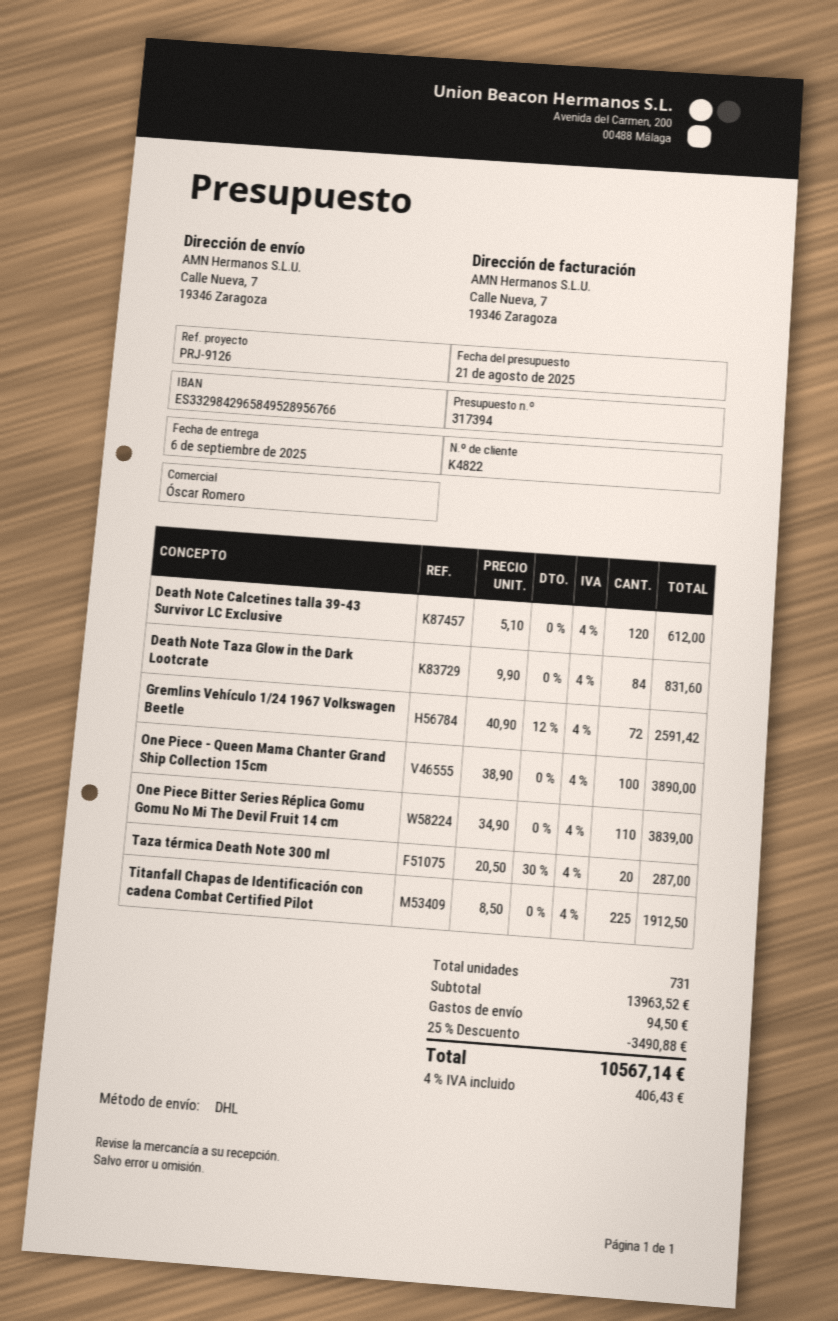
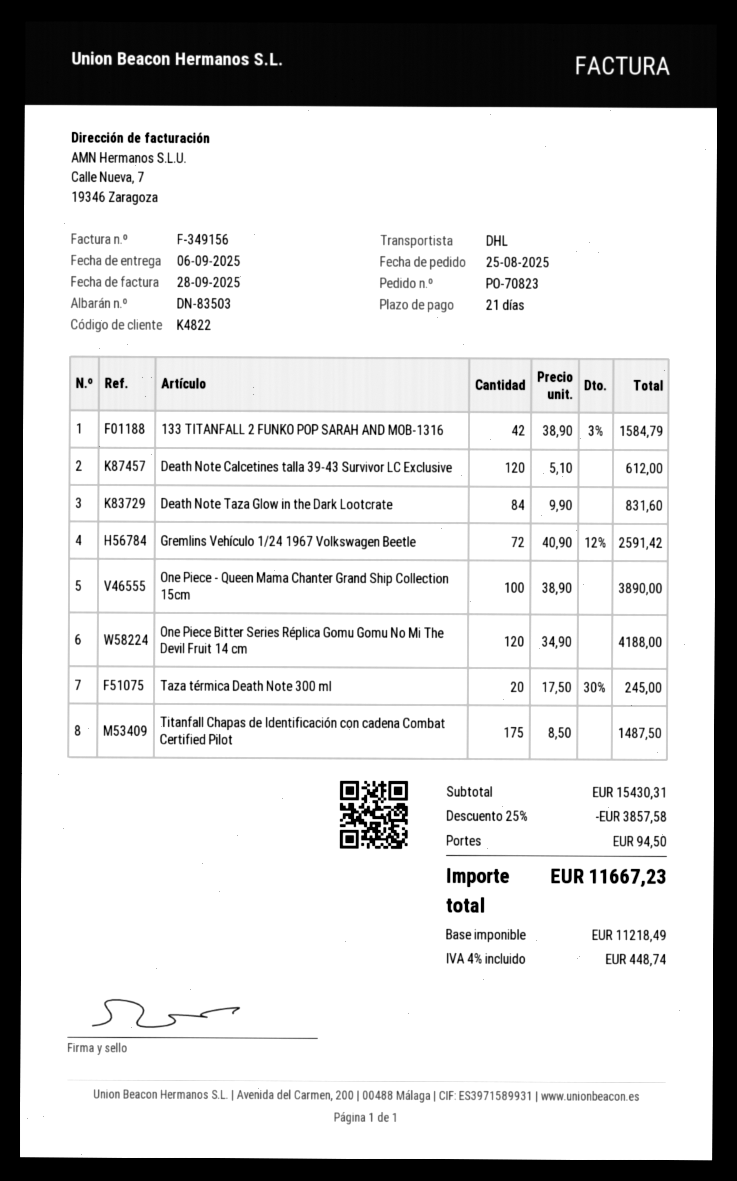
One Piece Bitter Series Réplica Gomu Gomu No Mi The Devil Fruit 14 cm: 110 x 34.90 = 3839.00 -> 120 x 34.90 = 4188.00
Taza térmica Death Note 300 ml: 20 x 20.50 - 30% = 287.00 -> 20 x 17.50 - 30% = 245.00
Titanfall Chapas de Identificación con cadena Combat Certified Pilot: 225 x 8.50 = 1912.50 -> 175 x 8.50 = 1487.50
133 TITANFALL 2 FUNKO POP SARAH AND MOB-1316: none -> 42 x 38.90 - 3% = 1584.79
subtotal: 13963.52 -> 15430.31
discount: 25% = 3490.88 -> 25% = 3857.58
tax: 4% = 406.43 -> 4% = 448.74
total: 10567.14 -> 11667.23

